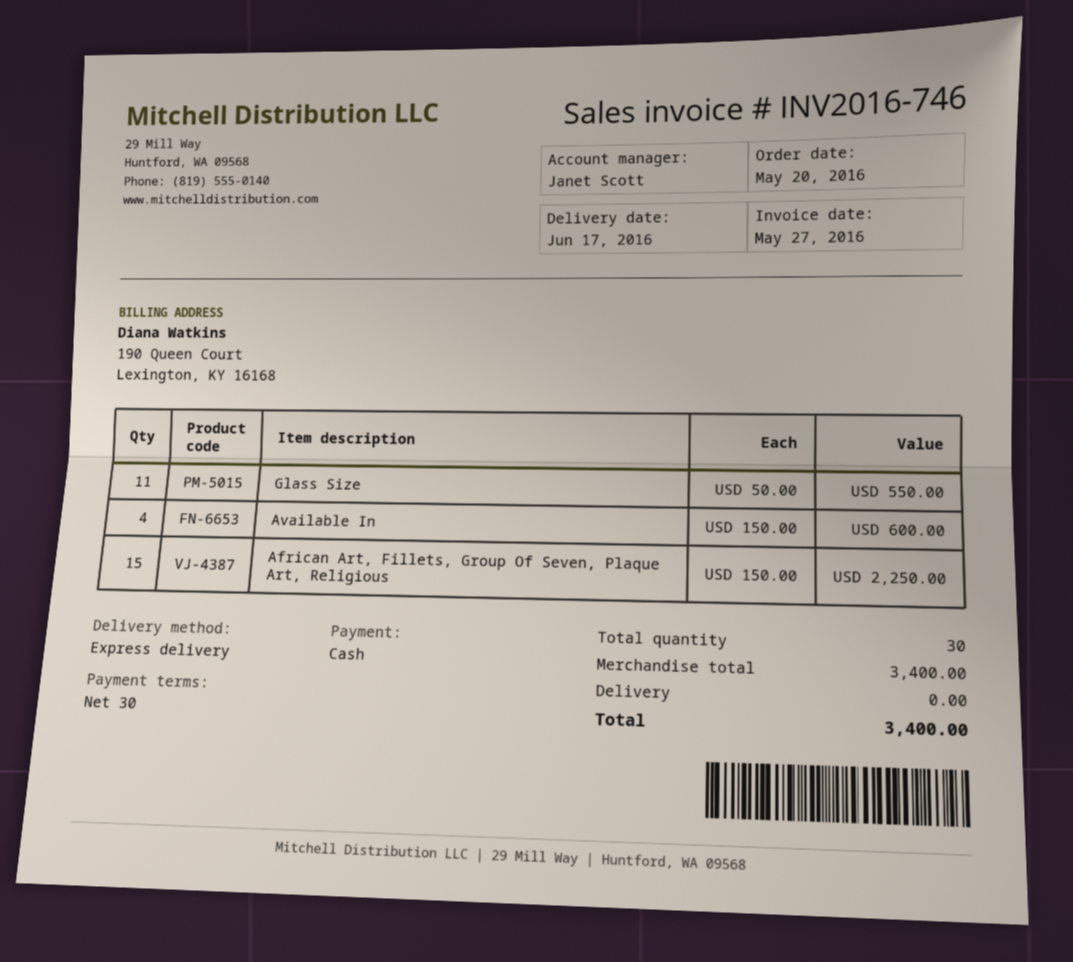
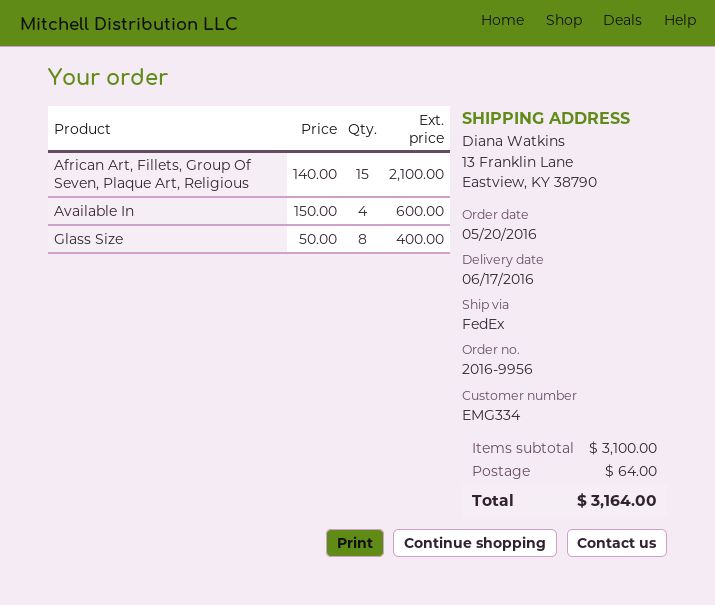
shipping method: express -> FedEx
Glass Size: 11 x 50.00 = 550.00 -> 8 x 50.00 = 400.00
African Art, Fillets, Group Of Seven, Plaque Art, Religious: 15 x 150.00 = 2250.00 -> 15 x 140.00 = 2100.00
subtotal: 3400.00 -> 3100.00
shipping: 0.00 -> 64.00
total: 3400.00 -> 3164.00

